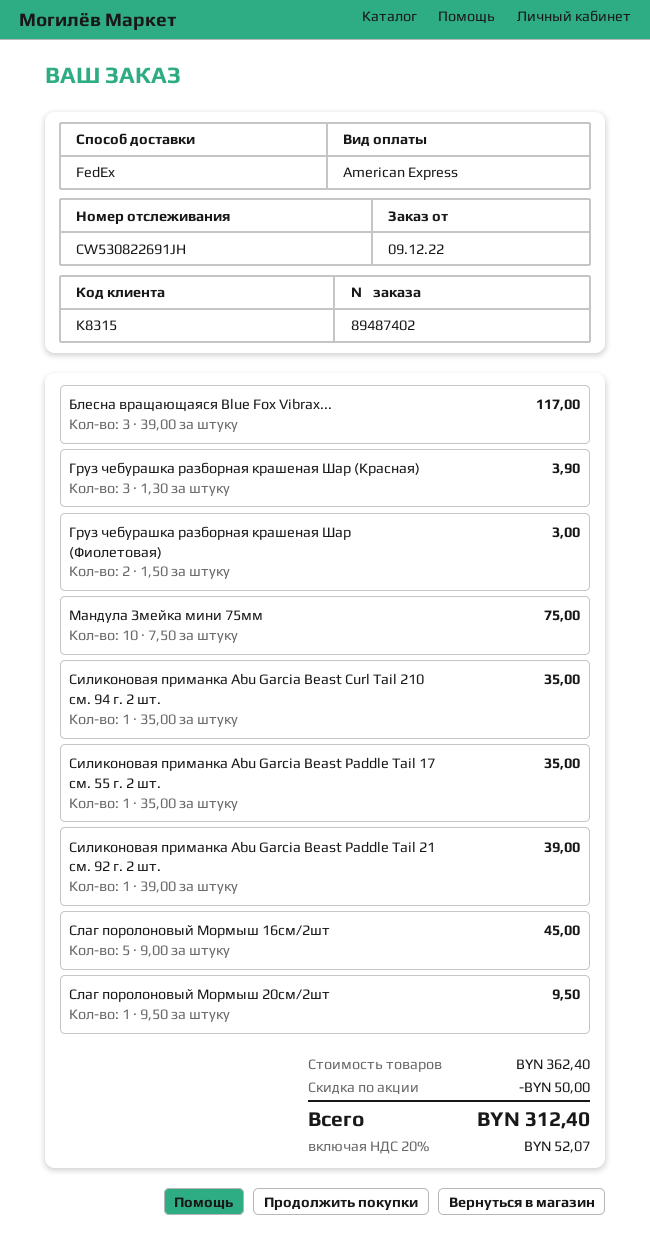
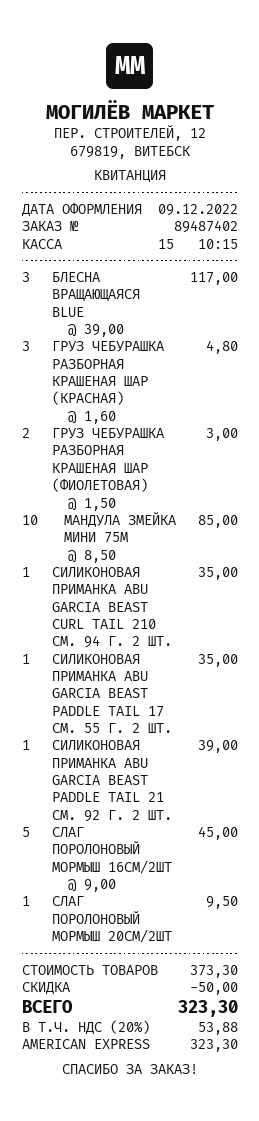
Груз чебурашка разборная крашеная Шар (Красная): 3 x 1.30 = 3.90 -> 3 x 1.60 = 4.80
Мандула Змейка мини 75мм: 10 x 7.50 = 75.00 -> 10 x 8.50 = 85.00
subtotal: 362.40 -> 373.30
tax: 20% = 52.07 -> 20% = 53.88
total: 312.40 -> 323.30

